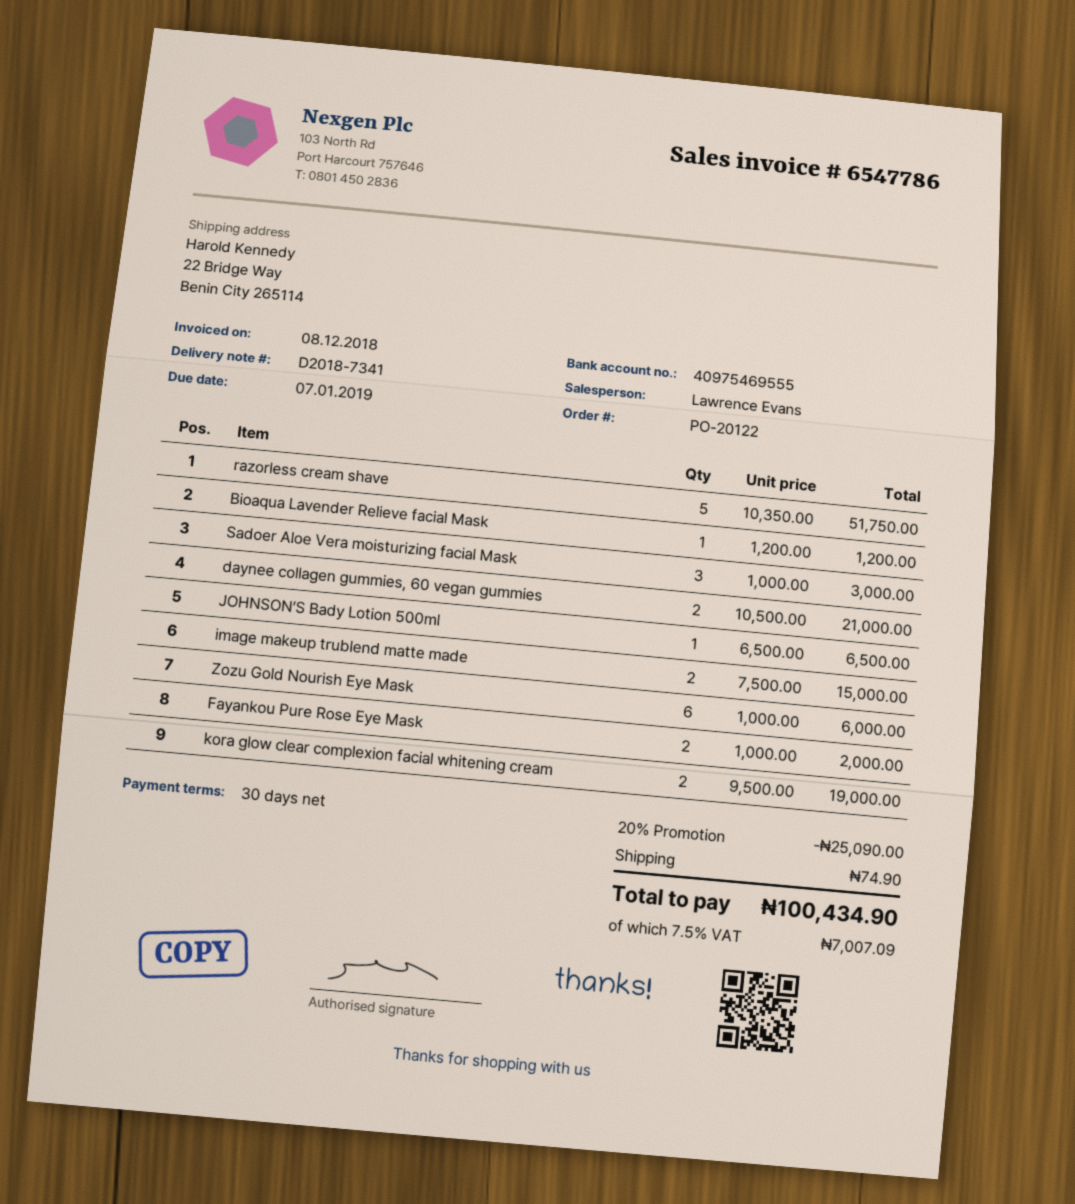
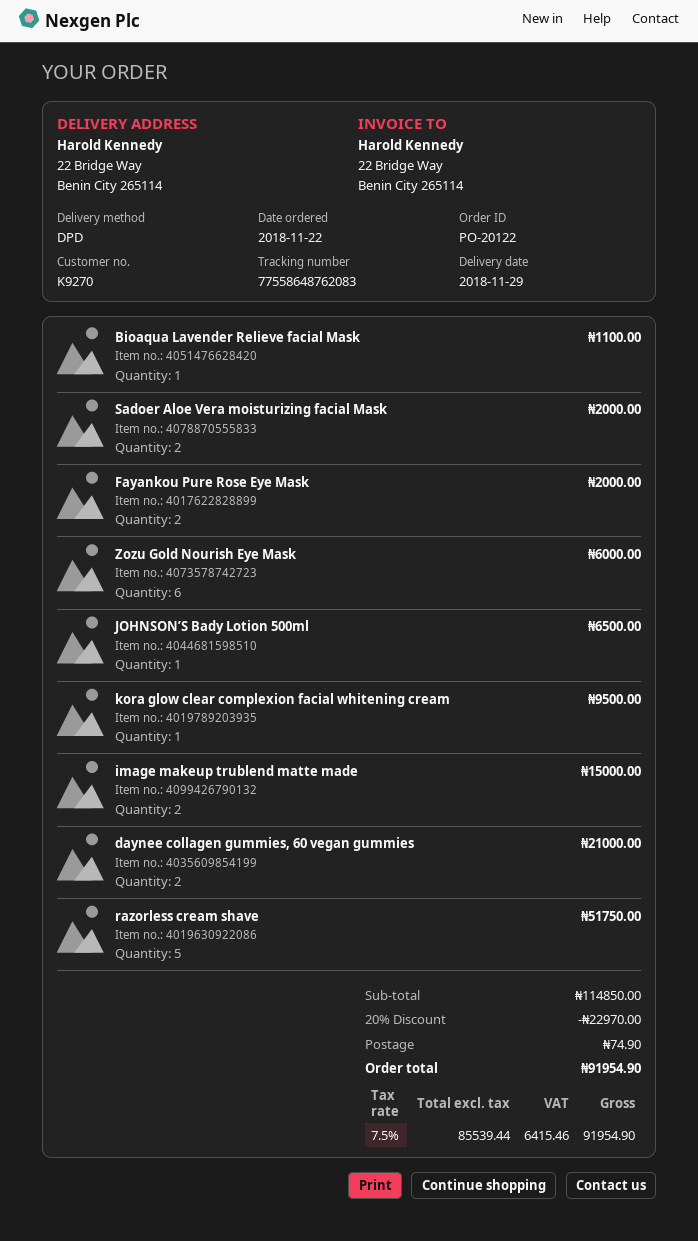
Bioaqua Lavender Relieve facial Mask: 1 for 1200.00 -> 1 for 1100.00
Sadoer Aloe Vera moisturizing facial Mask: 3 for 3000.00 -> 2 for 2000.00
kora glow clear complexion facial whitening cream: 2 for 19000.00 -> 1 for 9500.00
discount: 20% = 25090.00 -> 20% = 22970.00
tax: 7.5% = 7007.09 -> 7.5% = 6415.46
total: 100434.90 -> 91954.90

